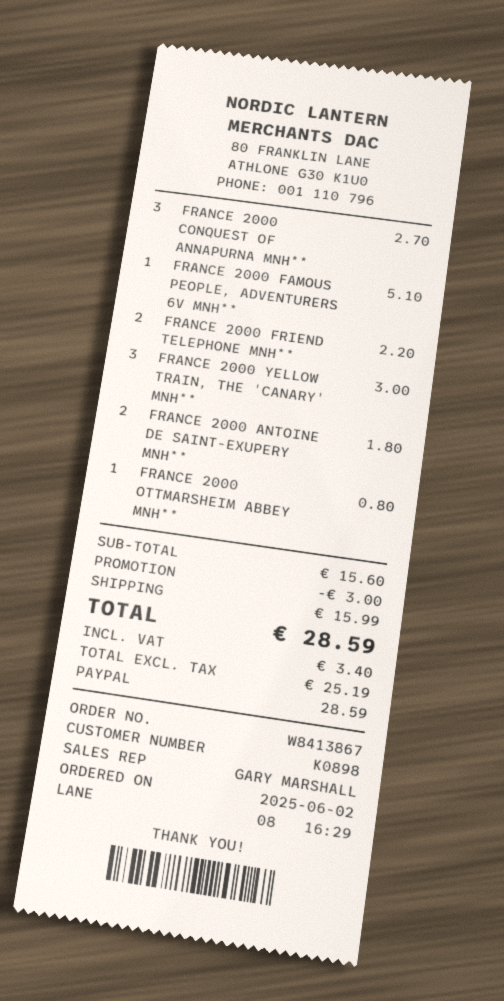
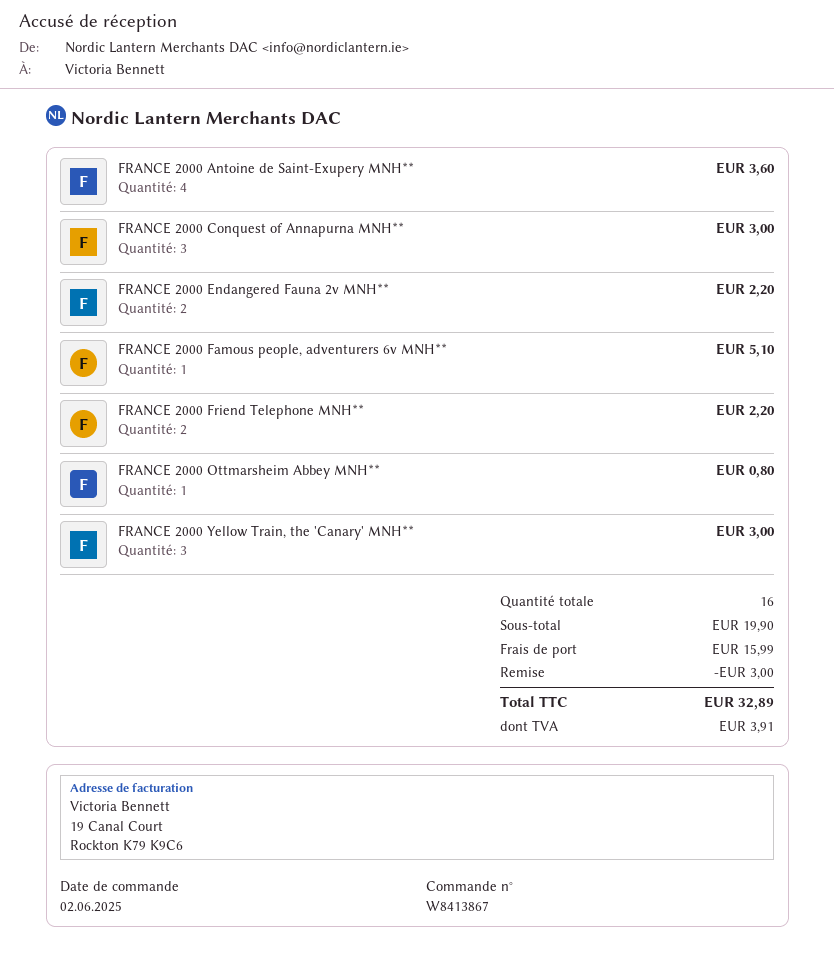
FRANCE 2000 CONQUEST OF ANNAPURNA MNH**: 3 for 2.70 -> 3 for 3.00
FRANCE 2000 ANTOINE DE SAINT-EXUPERY MNH**: 2 for 1.80 -> 4 for 3.60
FRANCE 2000 Endangered Fauna 2v MNH**: none -> 2 for 2.20
subtotal: 15.60 -> 19.90
tax: 3.40 -> 3.91
total: 28.59 -> 32.89

